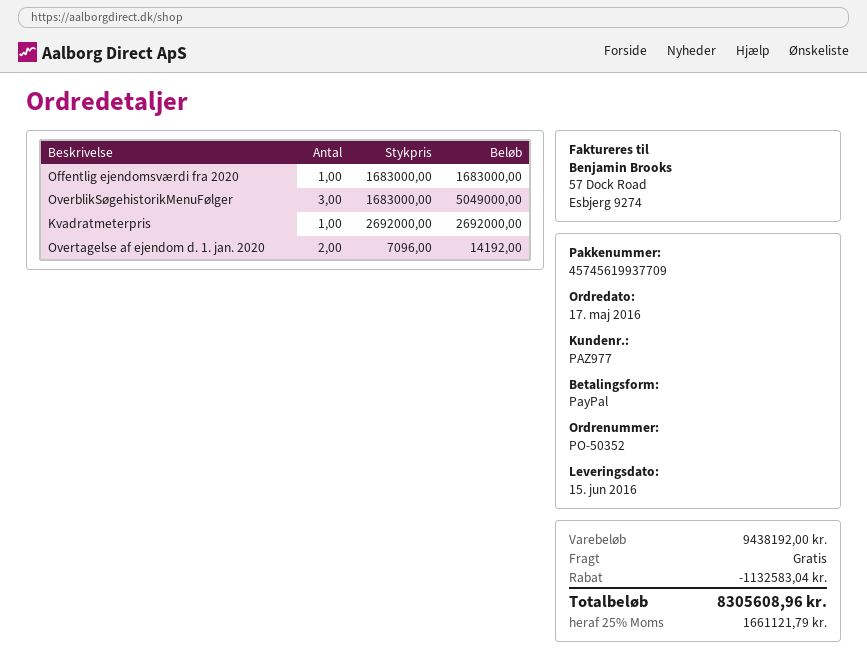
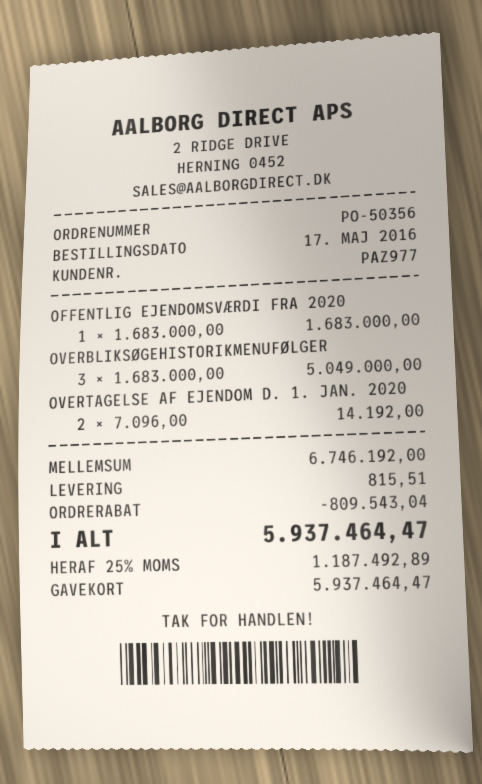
order number: PO-50352 -> PO-50356
payment method: PayPal -> gift card
Kvadratmeterpris: 1 x 2692000.00 = 2692000.00 -> none
subtotal: 9438192.00 -> 6746192.00
discount: 1132583.04 -> 809543.04
shipping: 0.00 -> 815.51
tax: 25% = 1661121.79 -> 25% = 1187492.89
total: 8305608.96 -> 5937464.47

